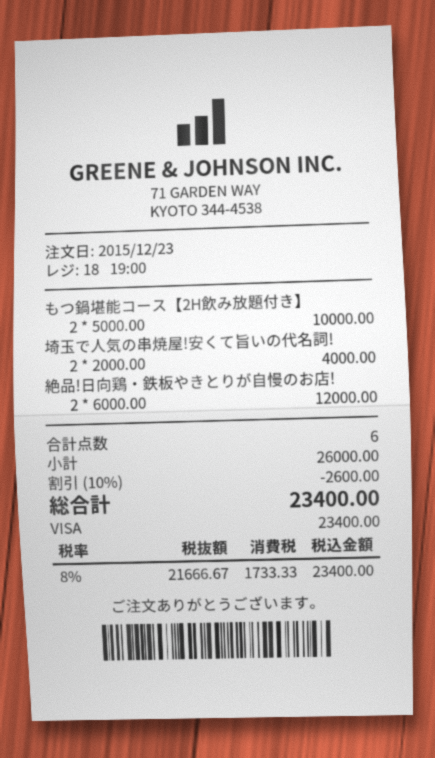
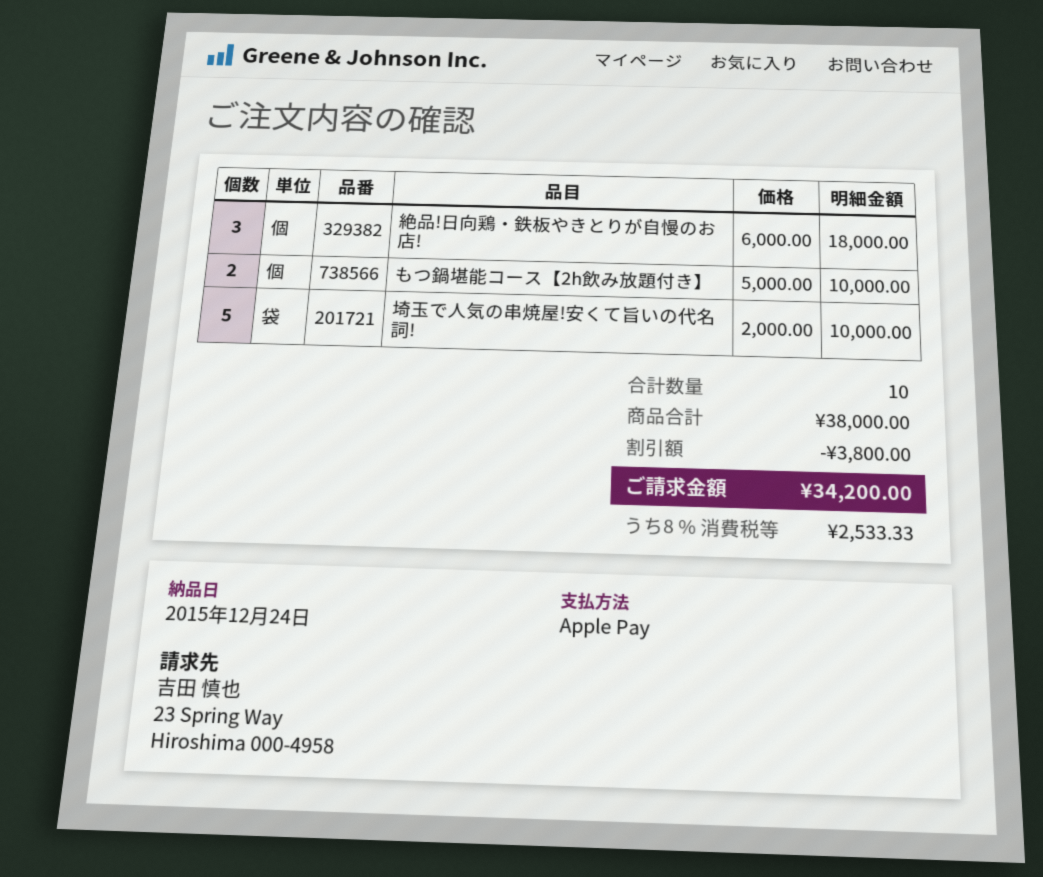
payment method: Visa -> Apple Pay
埼玉で人気の串焼屋!安くて旨いの代名詞!: 2 x 2000.00 = 4000.00 -> 5 x 2000.00 = 10000.00
絶品!日向鶏・鉄板やきとりが自慢のお店!: 2 x 6000.00 = 12000.00 -> 3 x 6000.00 = 18000.00
total quantity: 6 -> 10
subtotal: 26000.00 -> 38000.00
discount: 2600.00 -> 3800.00
tax: 8% = 1733.33 -> 8% = 2533.33
total: 23400.00 -> 34200.00

